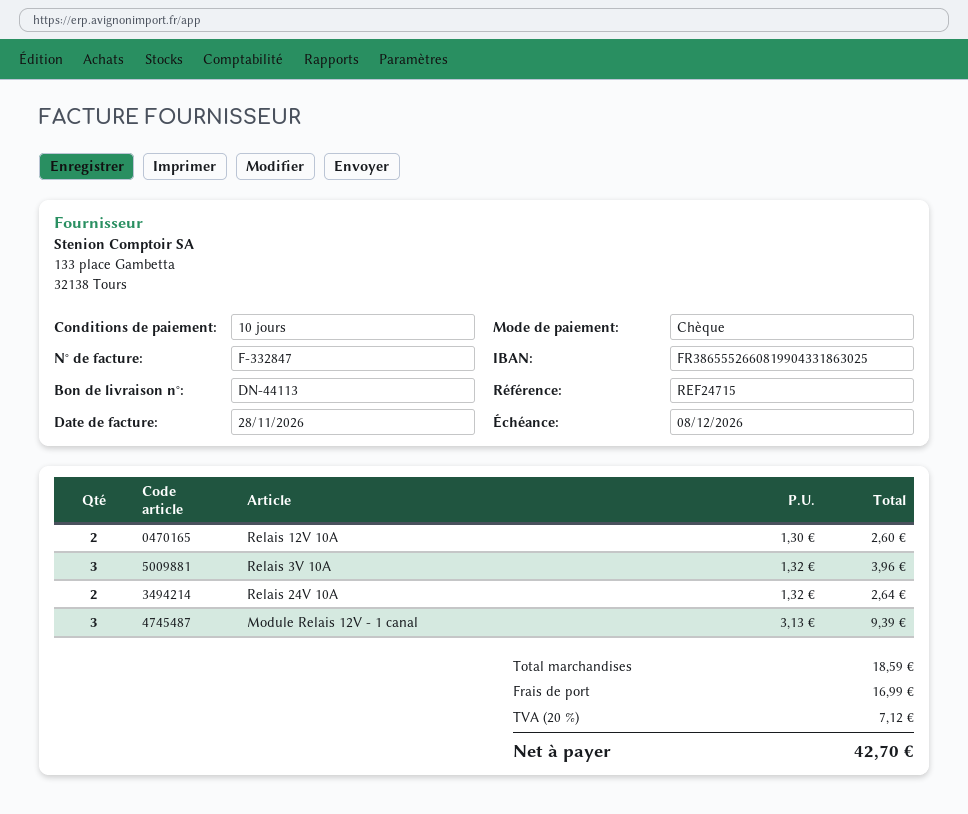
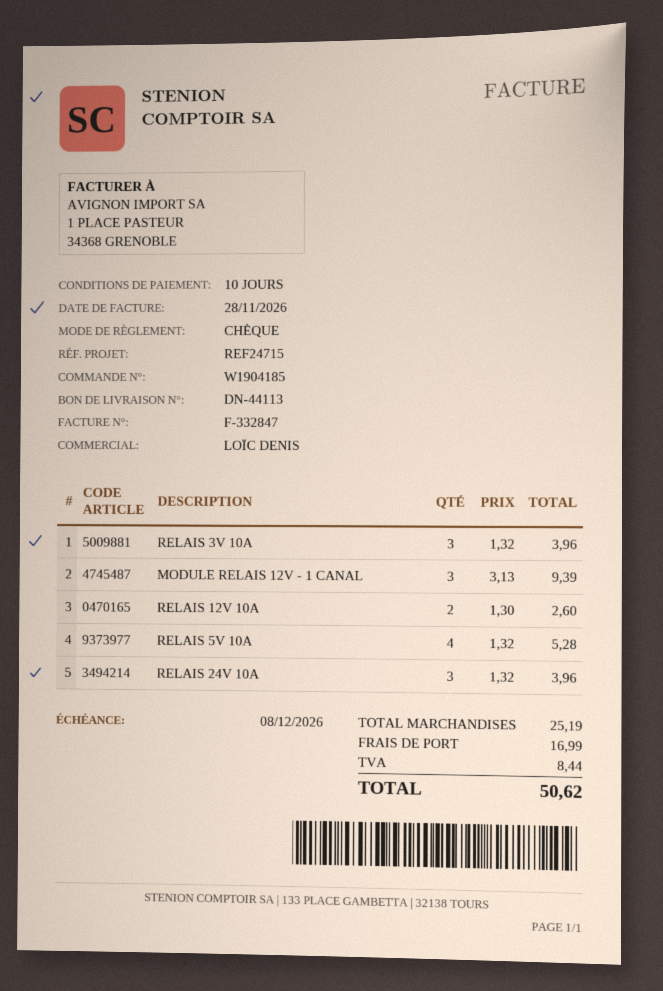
Relais 24V 10A: 2 x 1.32 = 2.64 -> 3 x 1.32 = 3.96
RELAIS 5V 10A: none -> 4 x 1.32 = 5.28
subtotal: 18.59 -> 25.19
tax: 7.12 -> 8.44
total: 42.70 -> 50.62

